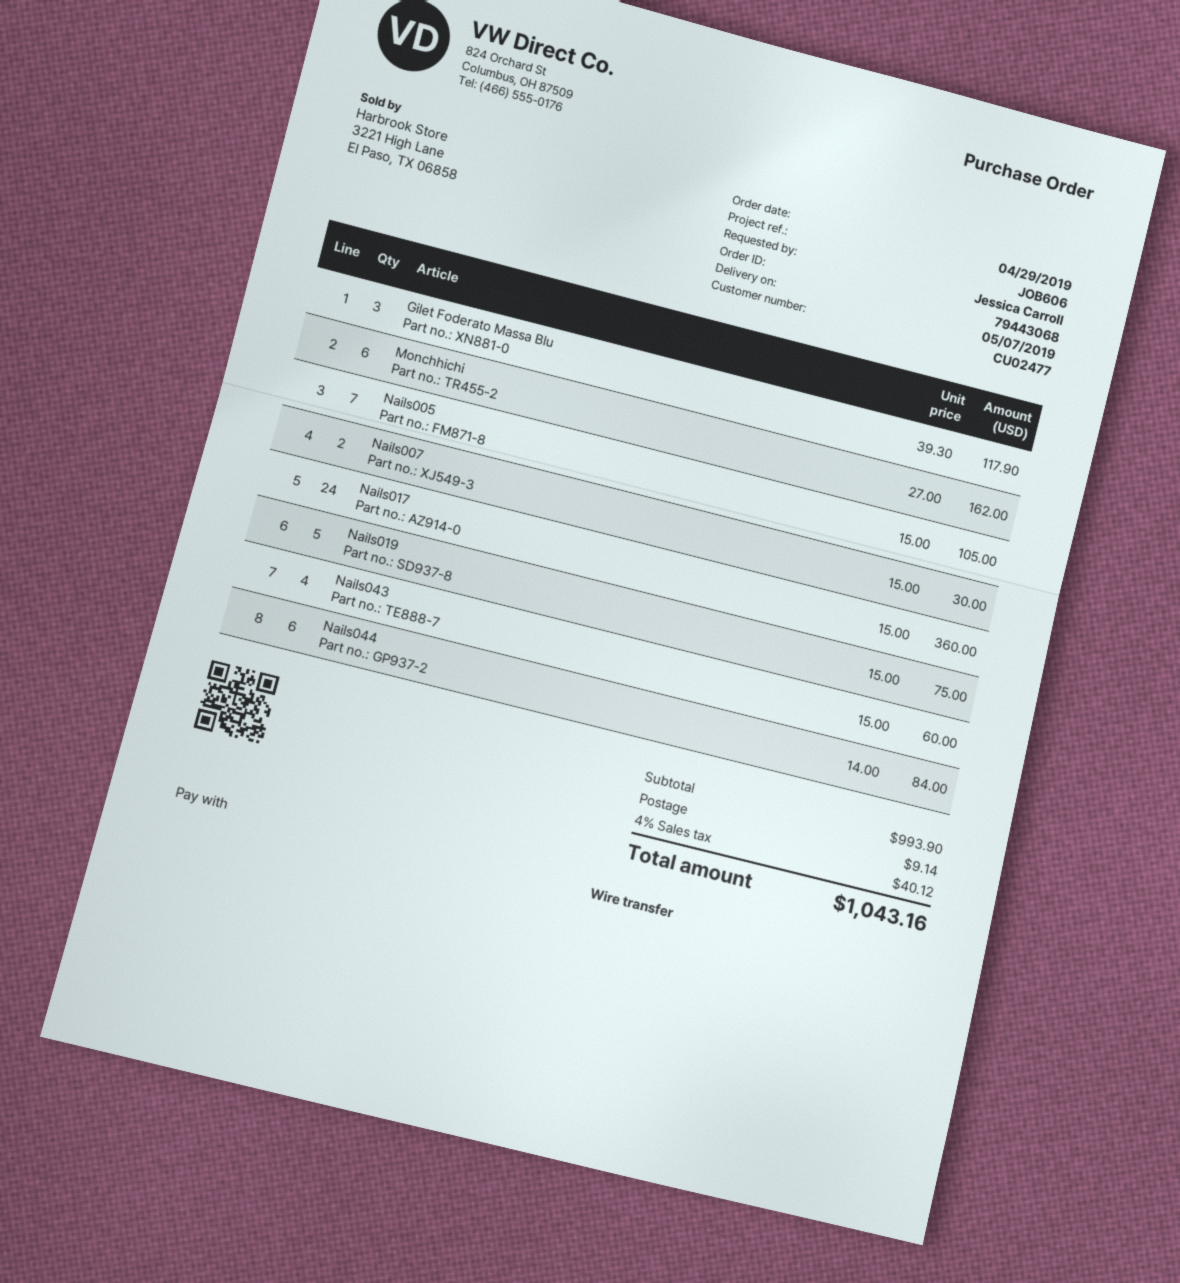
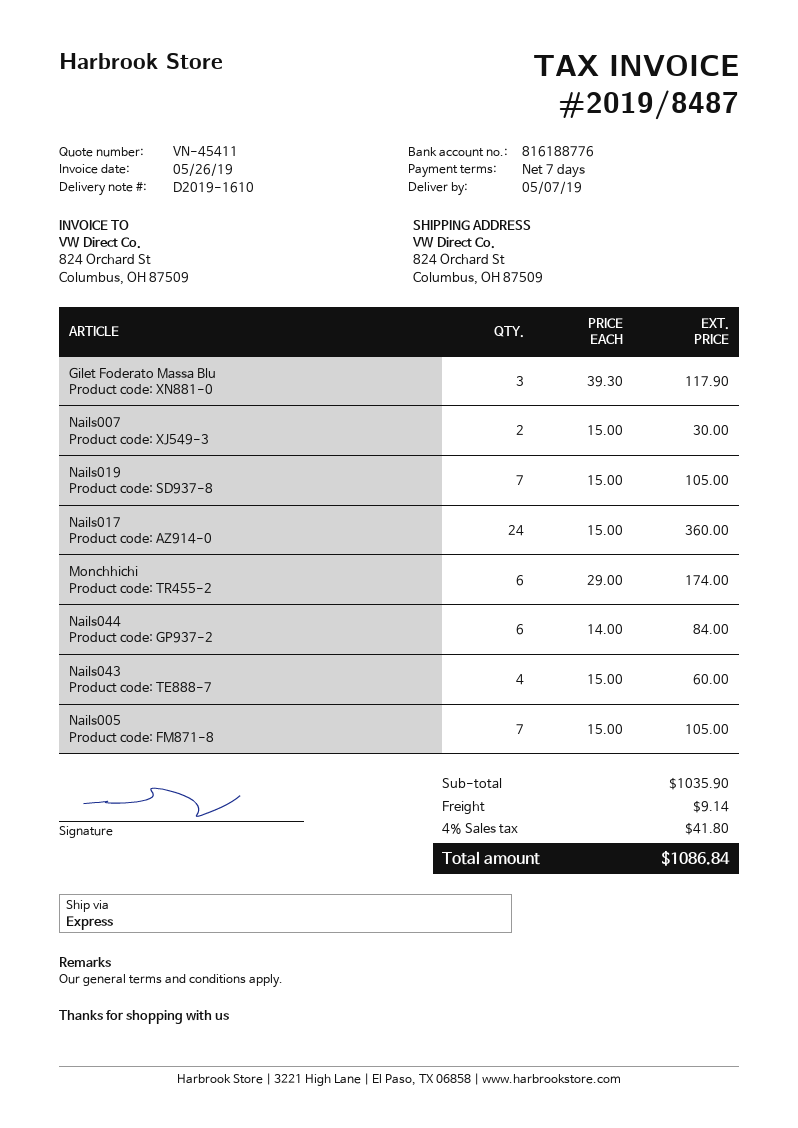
Monchhichi: 6 x 27.00 = 162.00 -> 6 x 29.00 = 174.00
Nails019: 5 x 15.00 = 75.00 -> 7 x 15.00 = 105.00
subtotal: 993.90 -> 1035.90
tax: 4% = 40.12 -> 4% = 41.80
total: 1043.16 -> 1086.84

